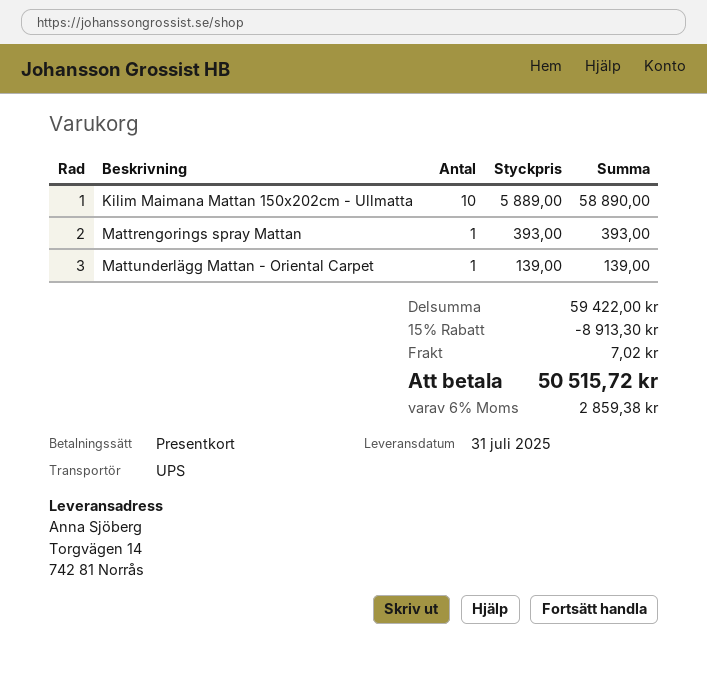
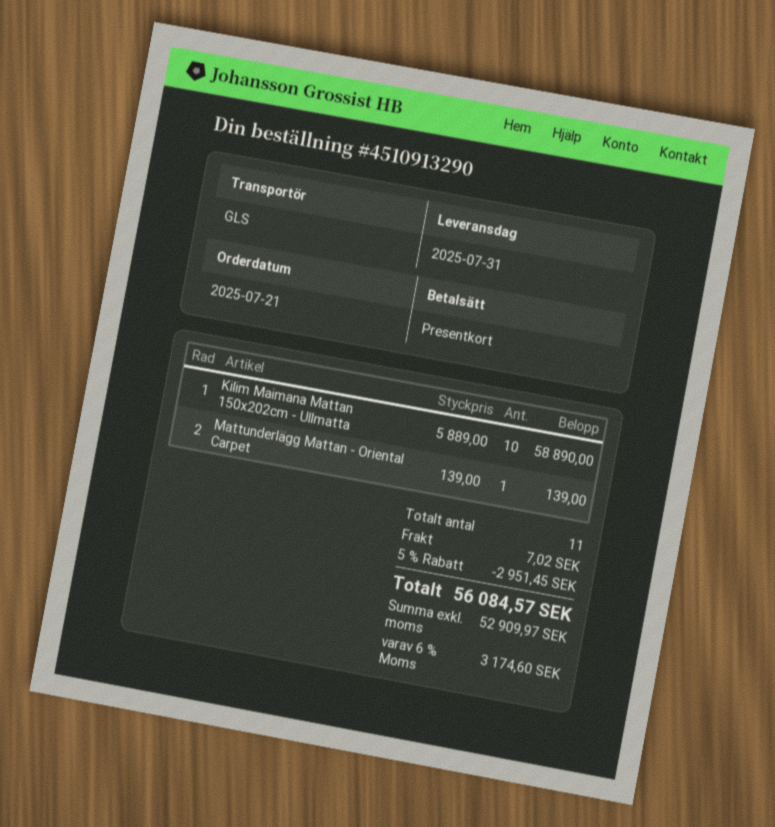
shipping method: UPS -> GLS
Mattrengorings spray Mattan: 1 x 393.00 = 393.00 -> none
discount: 15% = 8913.30 -> 5% = 2951.45
tax: 6% = 2859.38 -> 6% = 3174.60
total: 50515.72 -> 56084.57

